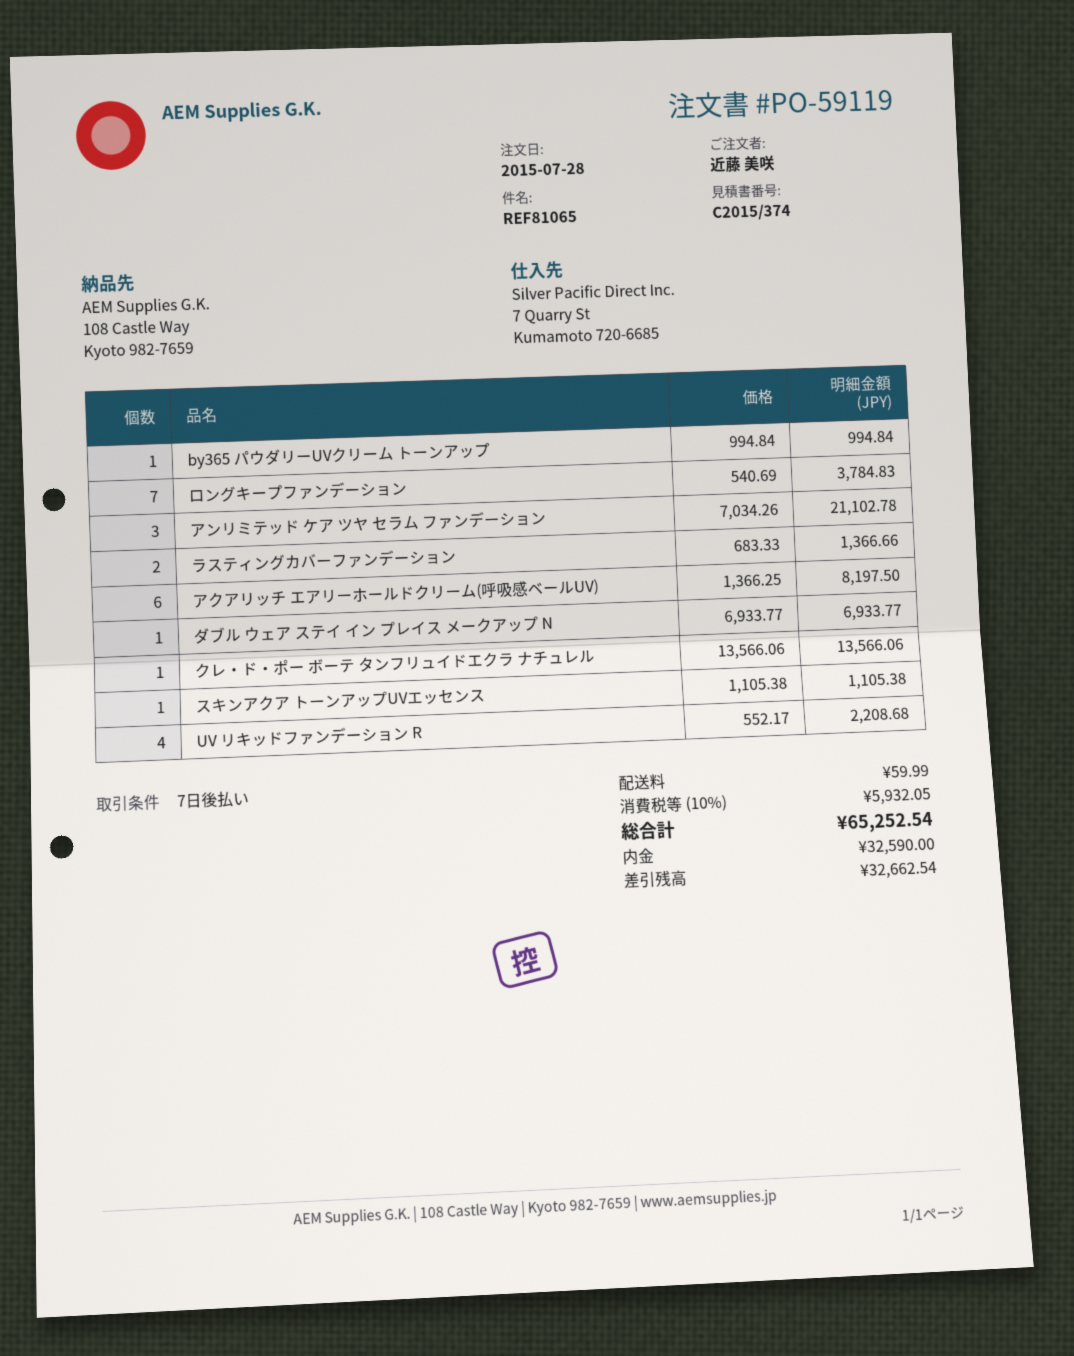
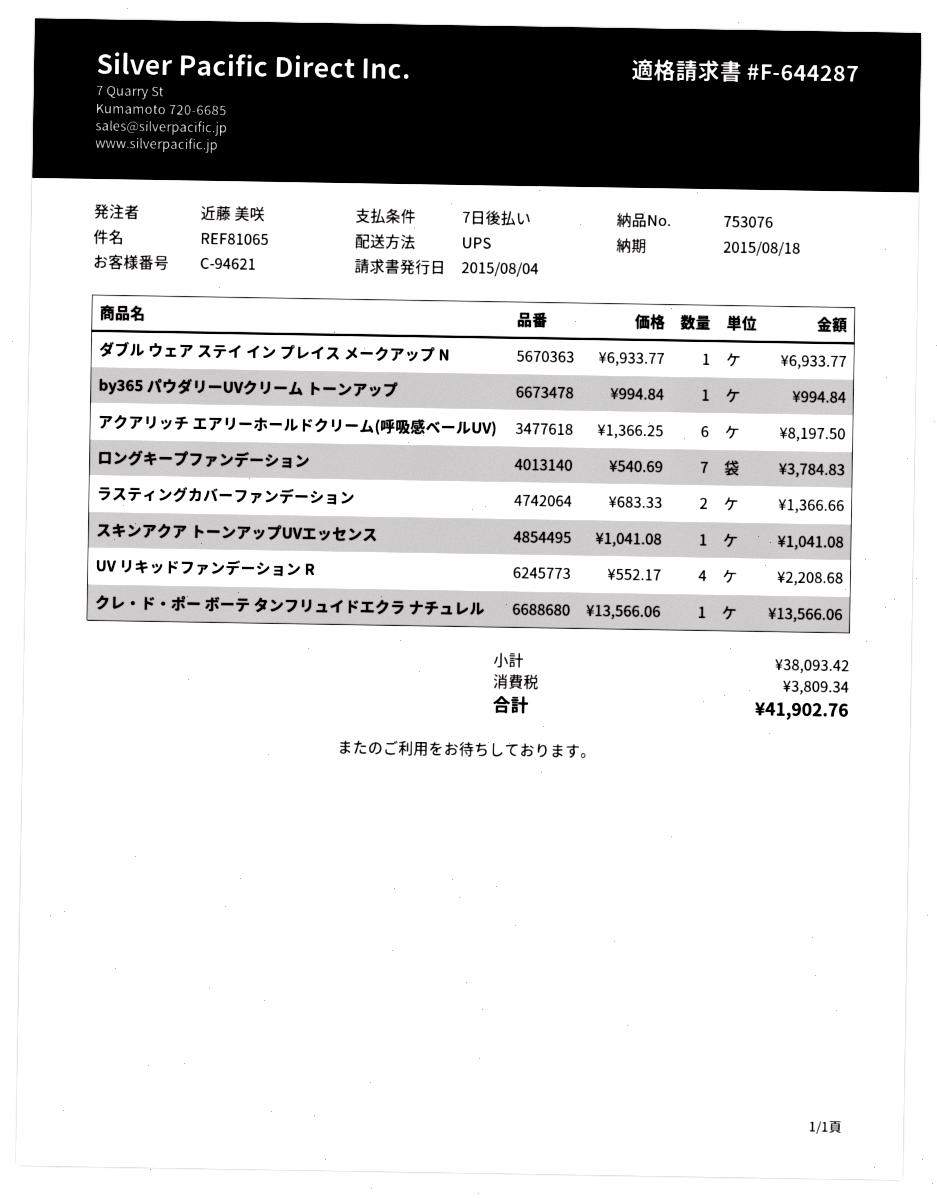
アンリミテッド ケア ツヤ セラム ファンデーション: 3 x 7034.26 = 21102.78 -> none
スキンアクア トーンアップUVエッセンス: 1 x 1105.38 = 1105.38 -> 1 x 1041.08 = 1041.08
shipping: 59.99 -> none
tax: 5932.05 -> 3809.34
total: 65252.54 -> 41902.76

